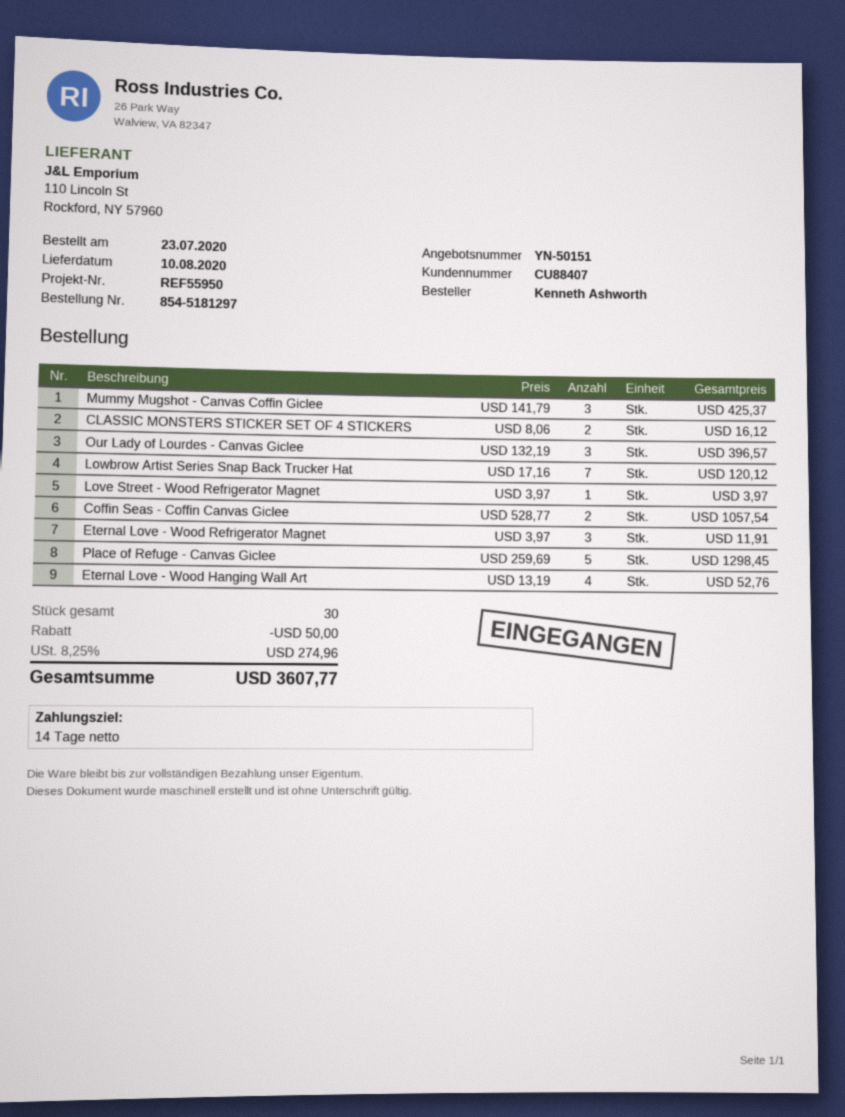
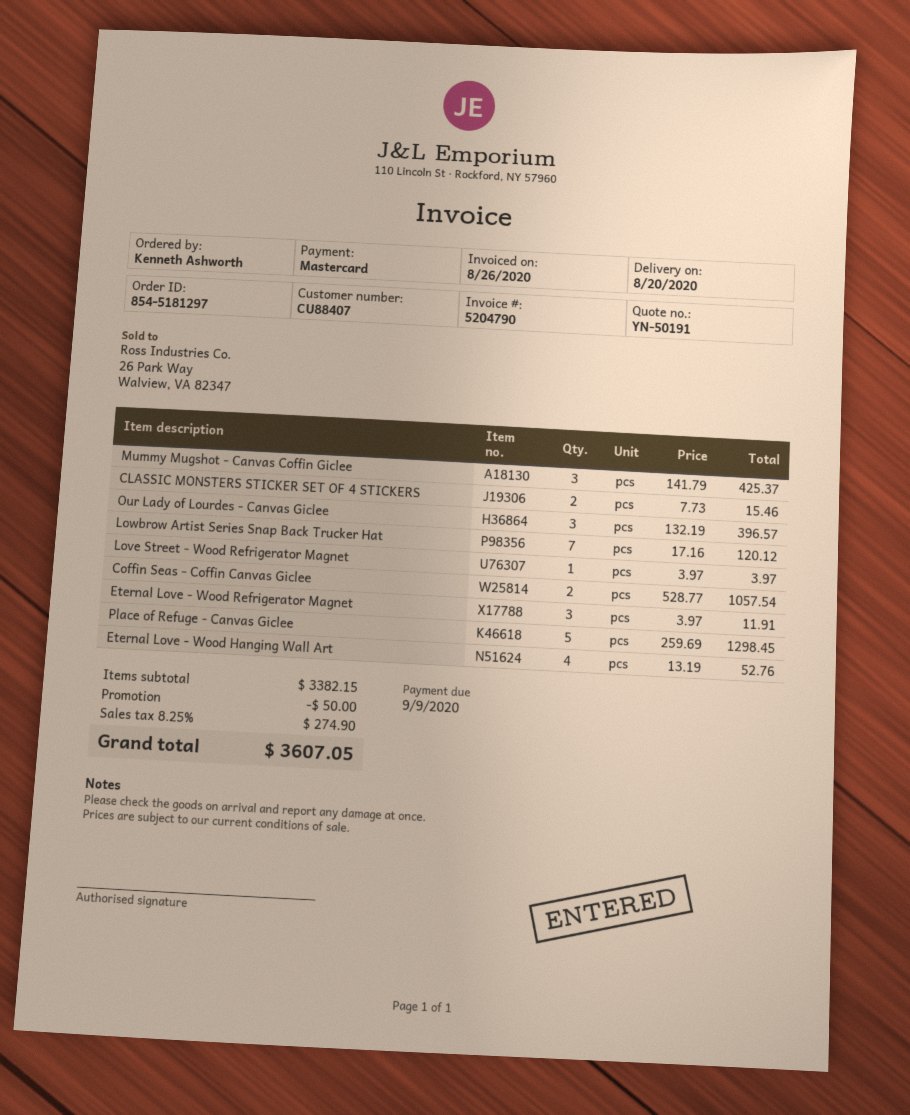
quote number: YN-50151 -> YN-50191
delivery date: 2020-08-10 -> 2020-08-20
CLASSIC MONSTERS STICKER SET OF 4 STICKERS: 2 x 8.06 = 16.12 -> 2 x 7.73 = 15.46
tax: 8.25% = 274.96 -> 8.25% = 274.90
total: 3607.77 -> 3607.05

